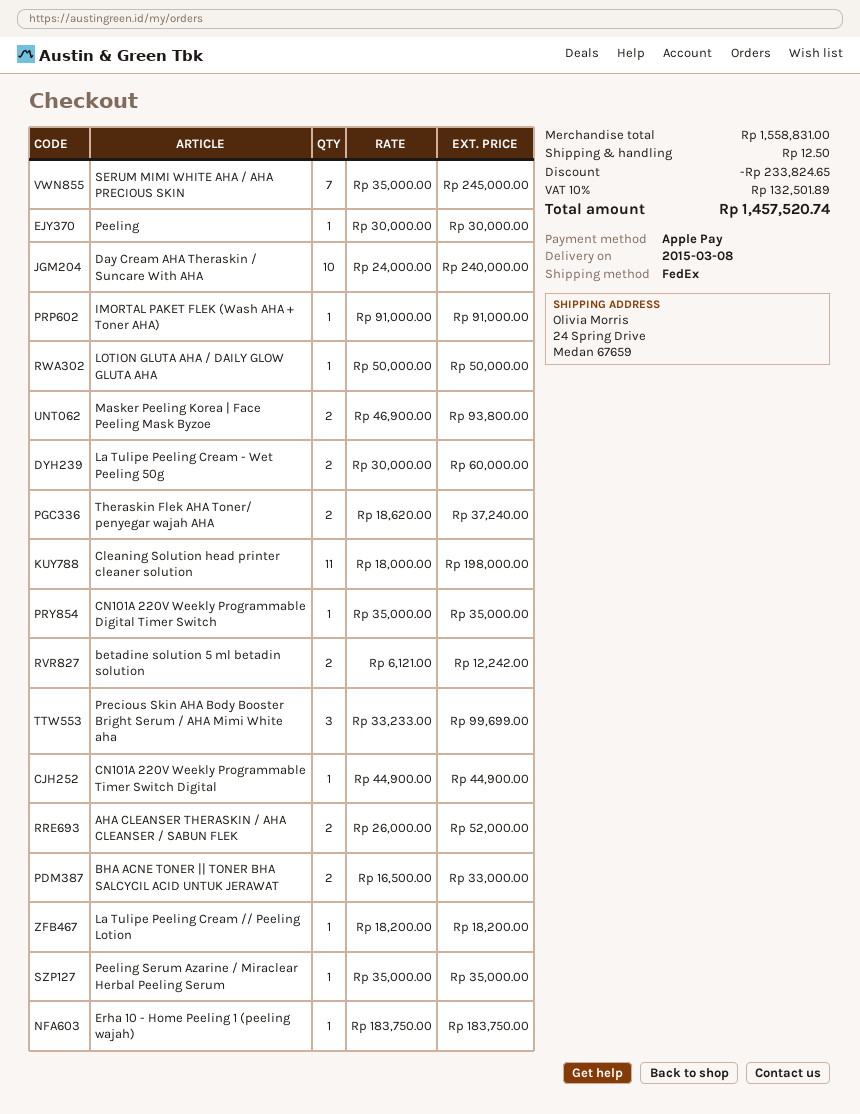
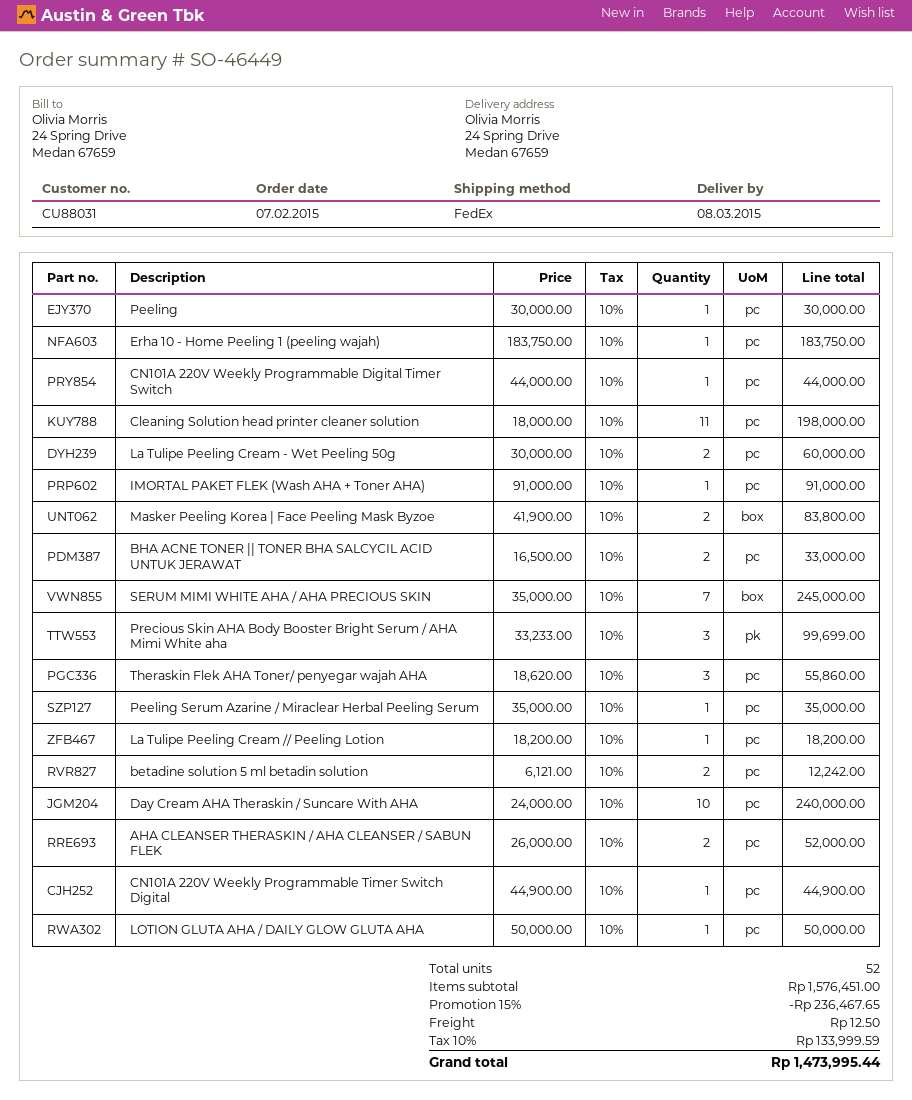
Masker Peeling Korea | Face Peeling Mask Byzoe: 2 x 46900.00 = 93800.00 -> 2 x 41900.00 = 83800.00
Theraskin Flek AHA Toner/ penyegar wajah AHA: 2 x 18620.00 = 37240.00 -> 3 x 18620.00 = 55860.00
CN101A 220V Weekly Programmable Digital Timer Switch: 1 x 35000.00 = 35000.00 -> 1 x 44000.00 = 44000.00
subtotal: 1558831.00 -> 1576451.00
discount: 233824.65 -> 236467.65
tax: 10% = 132501.89 -> 10% = 133999.59
total: 1457520.74 -> 1473995.44

